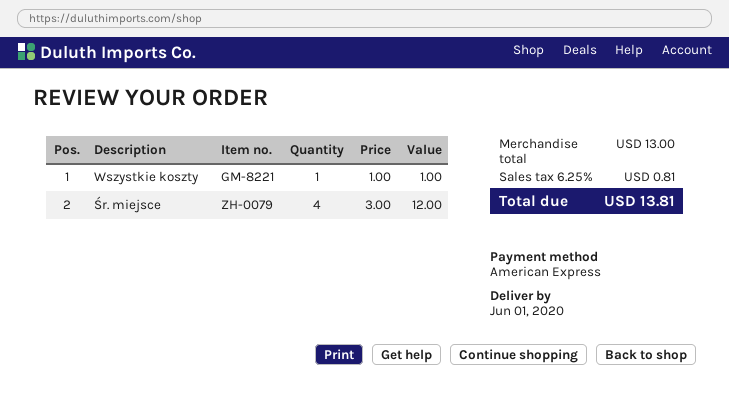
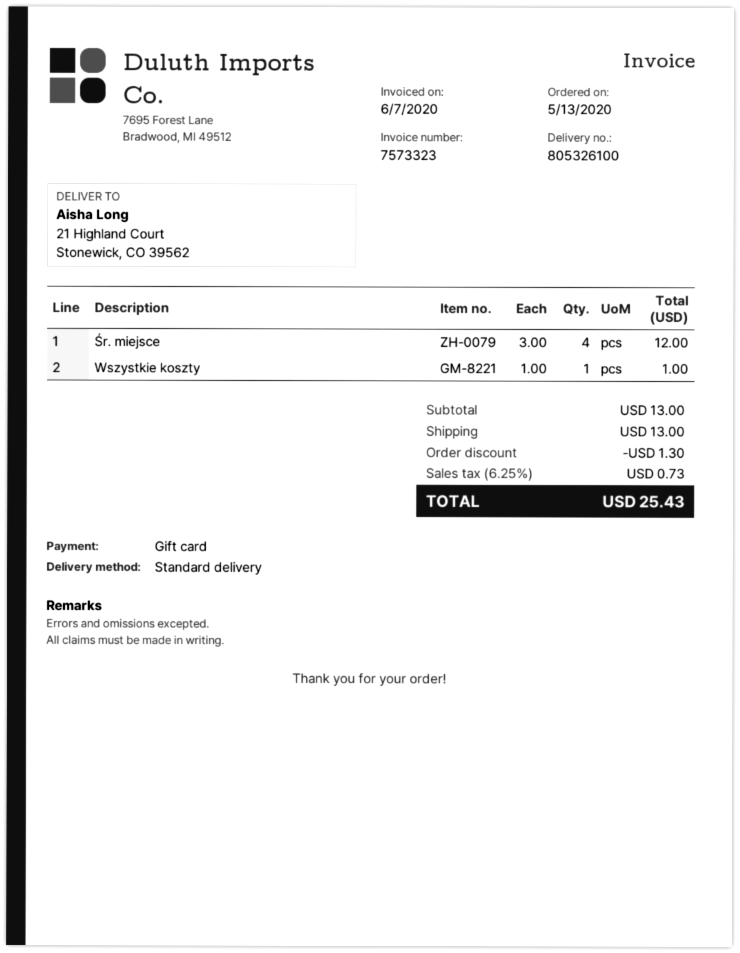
payment method: American Express -> gift card
discount: none -> 1.30
shipping: none -> 13.00
tax: 6.25% = 0.81 -> 6.25% = 0.73
total: 13.81 -> 25.43

